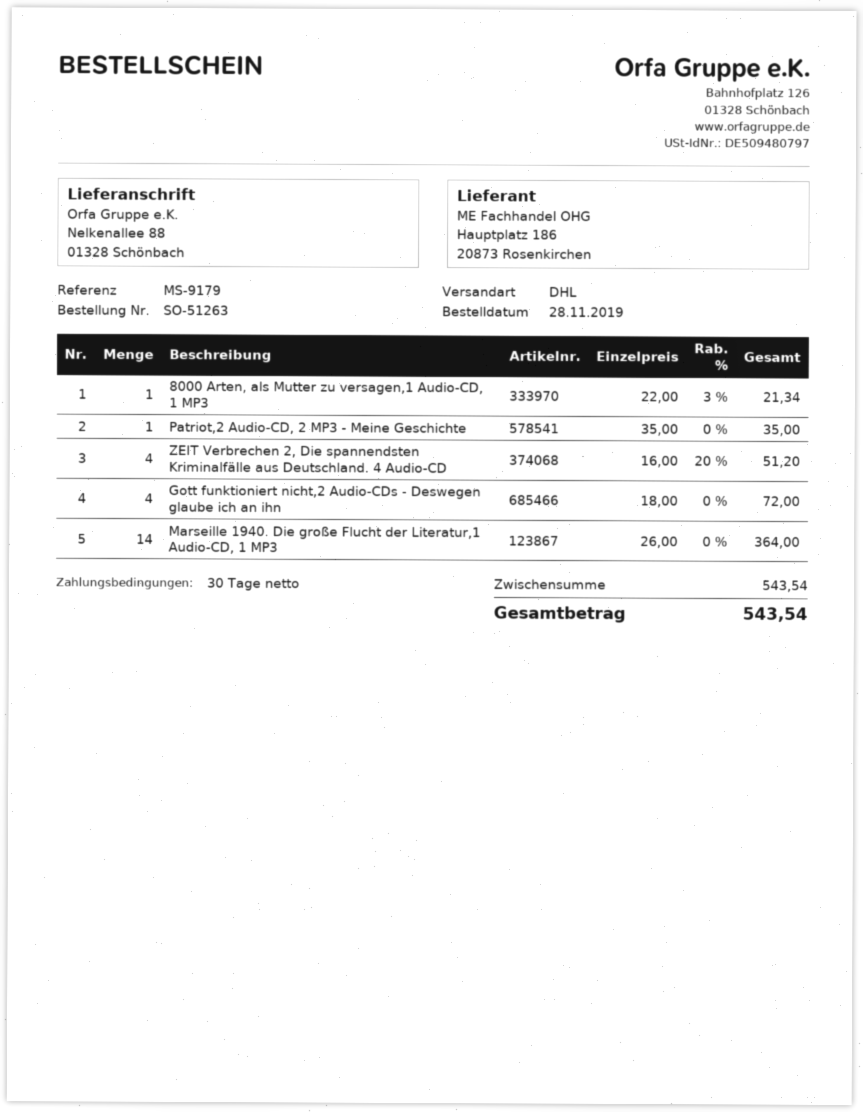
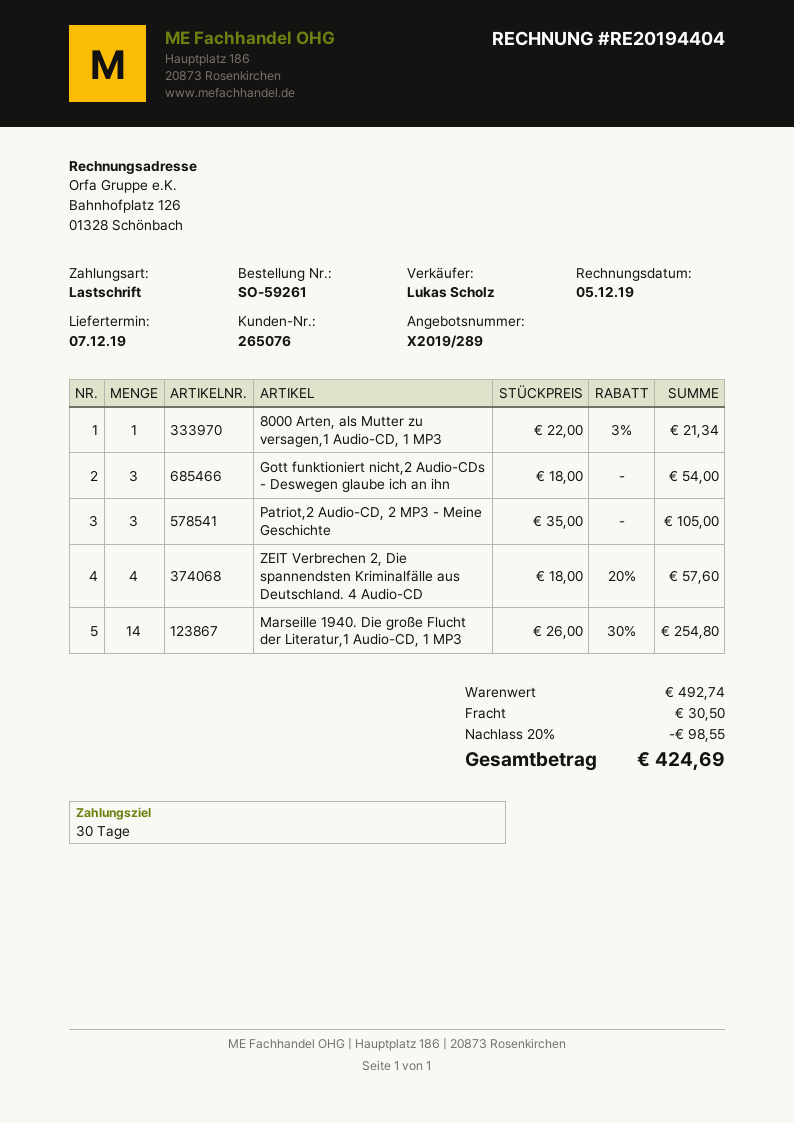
order number: SO-51263 -> SO-59261
Patriot,2 Audio-CD, 2 MP3 - Meine Geschichte: 1 x 35.00 = 35.00 -> 3 x 35.00 = 105.00
ZEIT Verbrechen 2, Die spannendsten Kriminalfälle aus Deutschland. 4 Audio-CD: 4 x 16.00 - 20% = 51.20 -> 4 x 18.00 - 20% = 57.60
Gott funktioniert nicht,2 Audio-CDs - Deswegen glaube ich an ihn: 4 x 18.00 = 72.00 -> 3 x 18.00 = 54.00
Marseille 1940. Die große Flucht der Literatur,1 Audio-CD, 1 MP3: 14 x 26.00 = 364.00 -> 14 x 26.00 - 30% = 254.80
subtotal: 543.54 -> 492.74
discount: none -> 20% = 98.55
shipping: none -> 30.50
total: 543.54 -> 424.69

